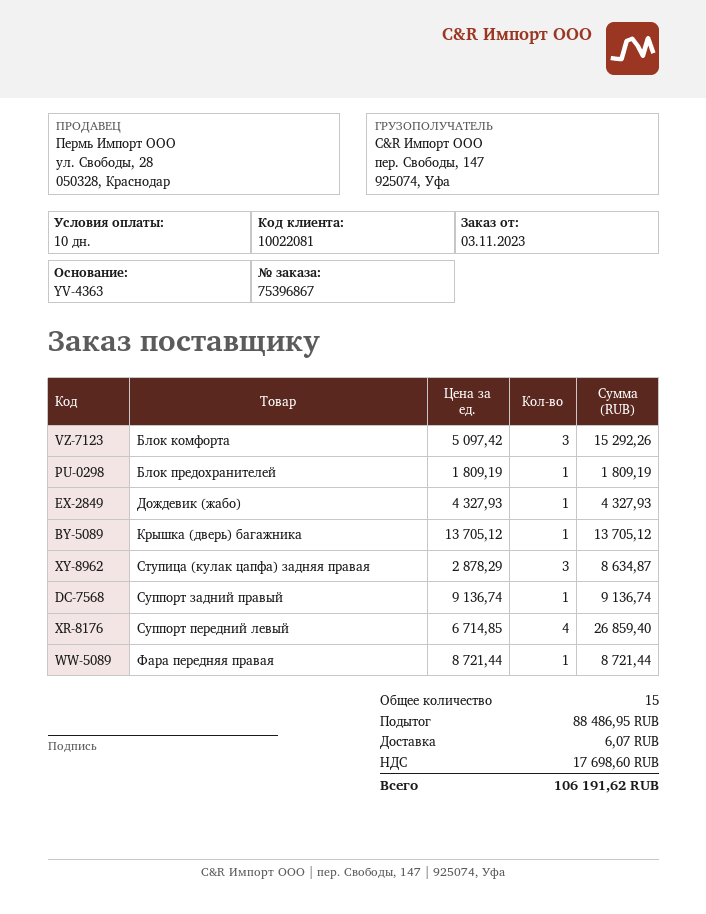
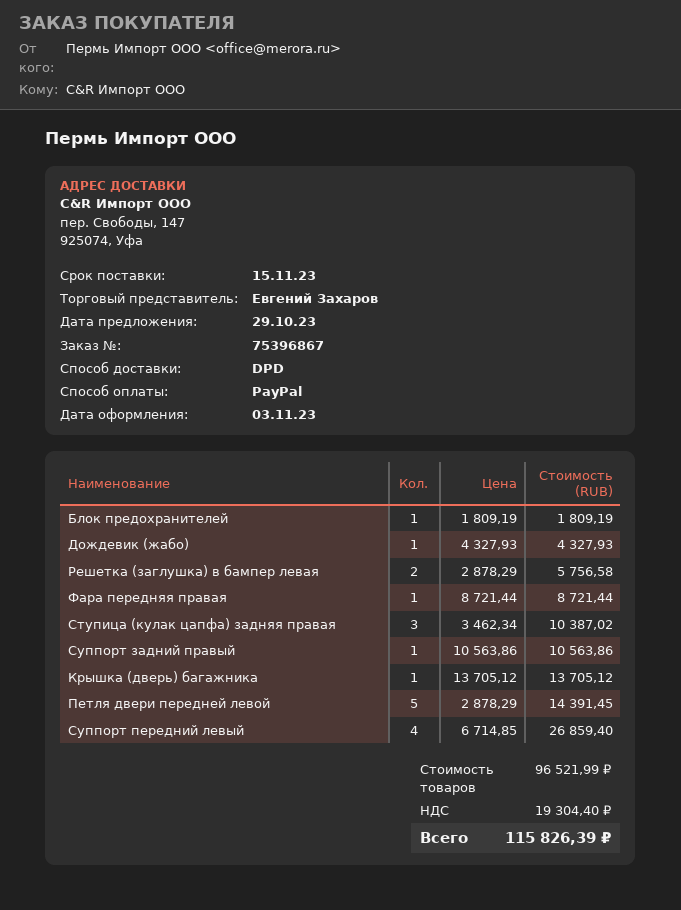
Блок комфорта: 3 x 5097.42 = 15292.26 -> none
Ступица (кулак цапфа) задняя правая: 3 x 2878.29 = 8634.87 -> 3 x 3462.34 = 10387.02
Суппорт задний правый: 1 x 9136.74 = 9136.74 -> 1 x 10563.86 = 10563.86
Решетка (заглушка) в бампер левая: none -> 2 x 2878.29 = 5756.58
Петля двери передней левой: none -> 5 x 2878.29 = 14391.45
subtotal: 88486.95 -> 96521.99
shipping: 6.07 -> none
tax: 17698.60 -> 19304.40
total: 106191.62 -> 115826.39

